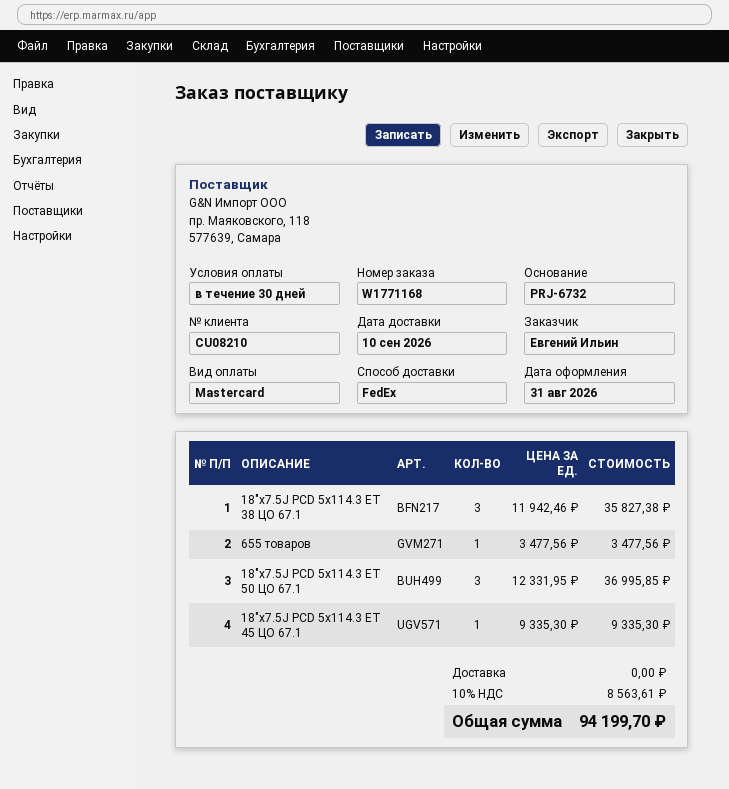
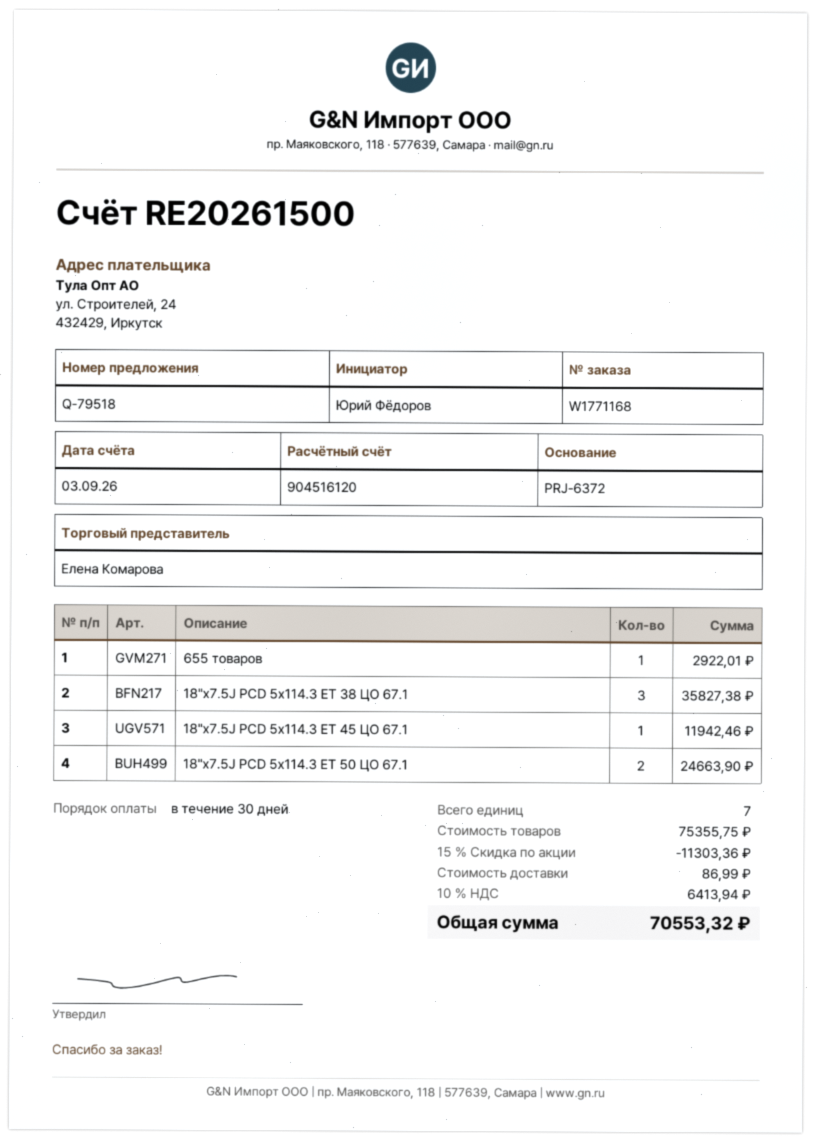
reference: PRJ-6732 -> PRJ-6372
ordered by: Евгений Ильин -> Юрий Фёдоров
655 товаров: 1 for 3477.56 -> 1 for 2922.01
18"x7.5J PCD 5x114.3 ЕТ 50 ЦО 67.1: 3 for 36995.85 -> 2 for 24663.90
18"x7.5J PCD 5x114.3 ЕТ 45 ЦО 67.1: 1 for 9335.30 -> 1 for 11942.46
discount: none -> 15% = 11303.36
shipping: 0.00 -> 86.99
tax: 10% = 8563.61 -> 10% = 6413.94
total: 94199.70 -> 70553.32

